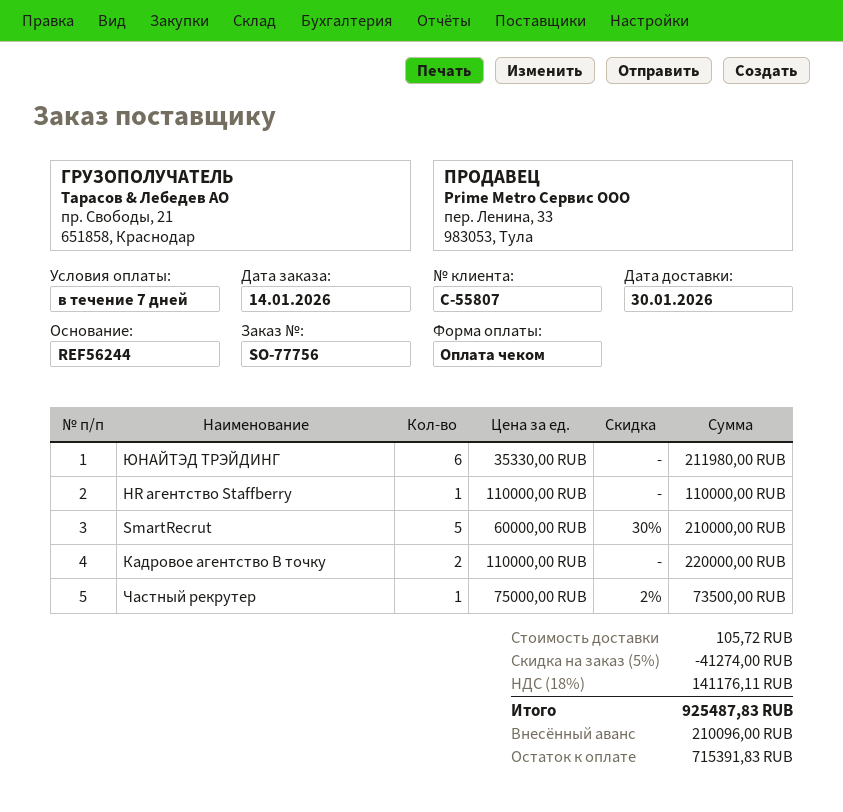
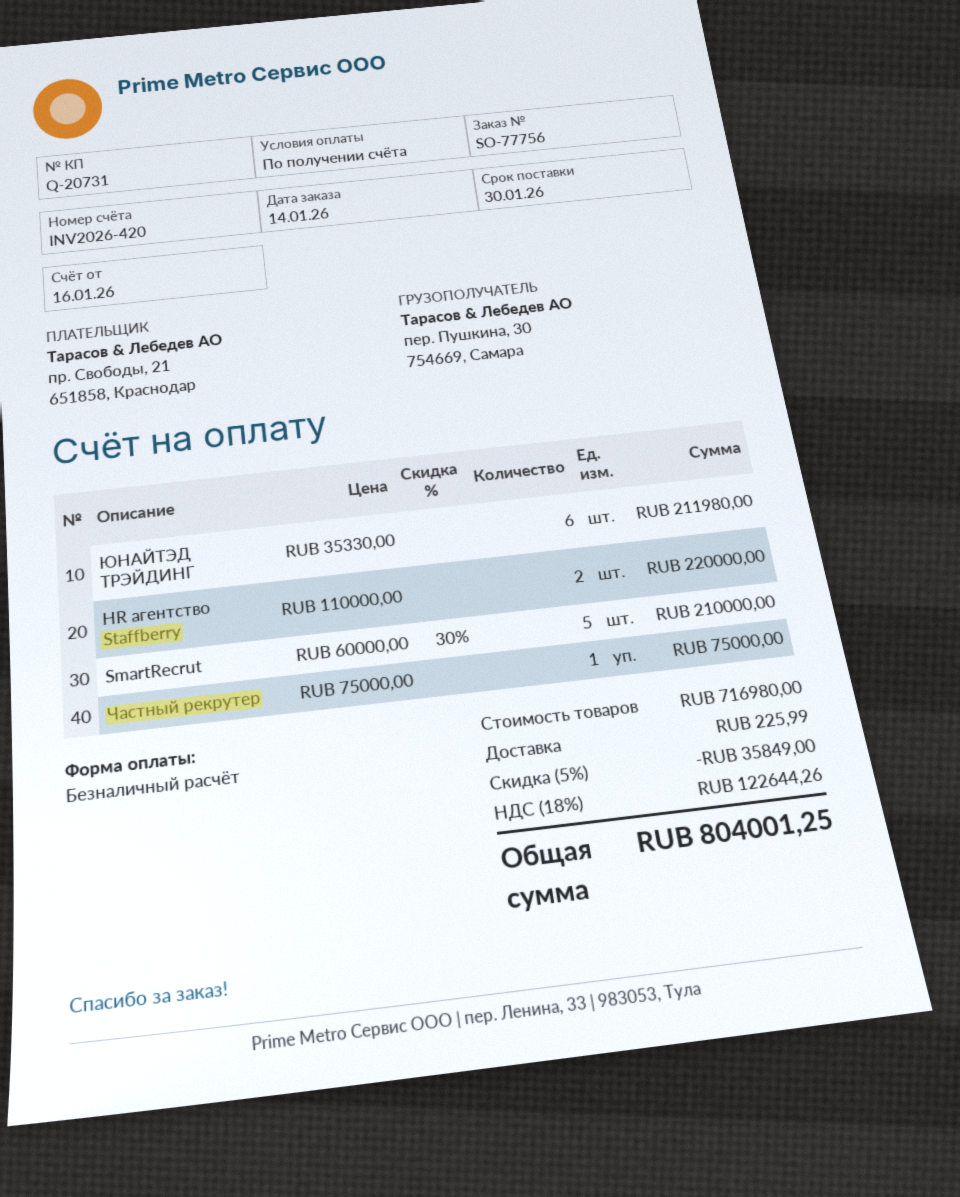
payment terms: 7 days -> on receipt
payment method: cheque -> bank transfer
ship to: пр. Свободы, 21, 651858, Краснодар -> пер. Пушкина, 30, 754669, Самара
HR агентство Staffberry: 1 x 110000.00 = 110000.00 -> 2 x 110000.00 = 220000.00
Кадровое агентство В точку: 2 x 110000.00 = 220000.00 -> none
Частный рекрутер: 1 x 75000.00 - 2% = 73500.00 -> 1 x 75000.00 = 75000.00
discount: 5% = 41274.00 -> 5% = 35849.00
shipping: 105.72 -> 225.99
tax: 18% = 141176.11 -> 18% = 122644.26
total: 925487.83 -> 804001.25

